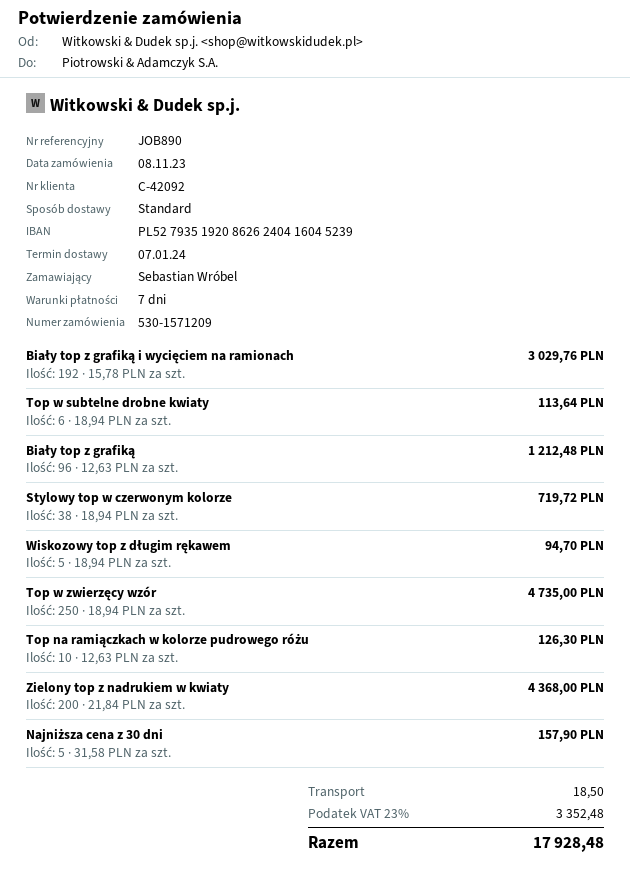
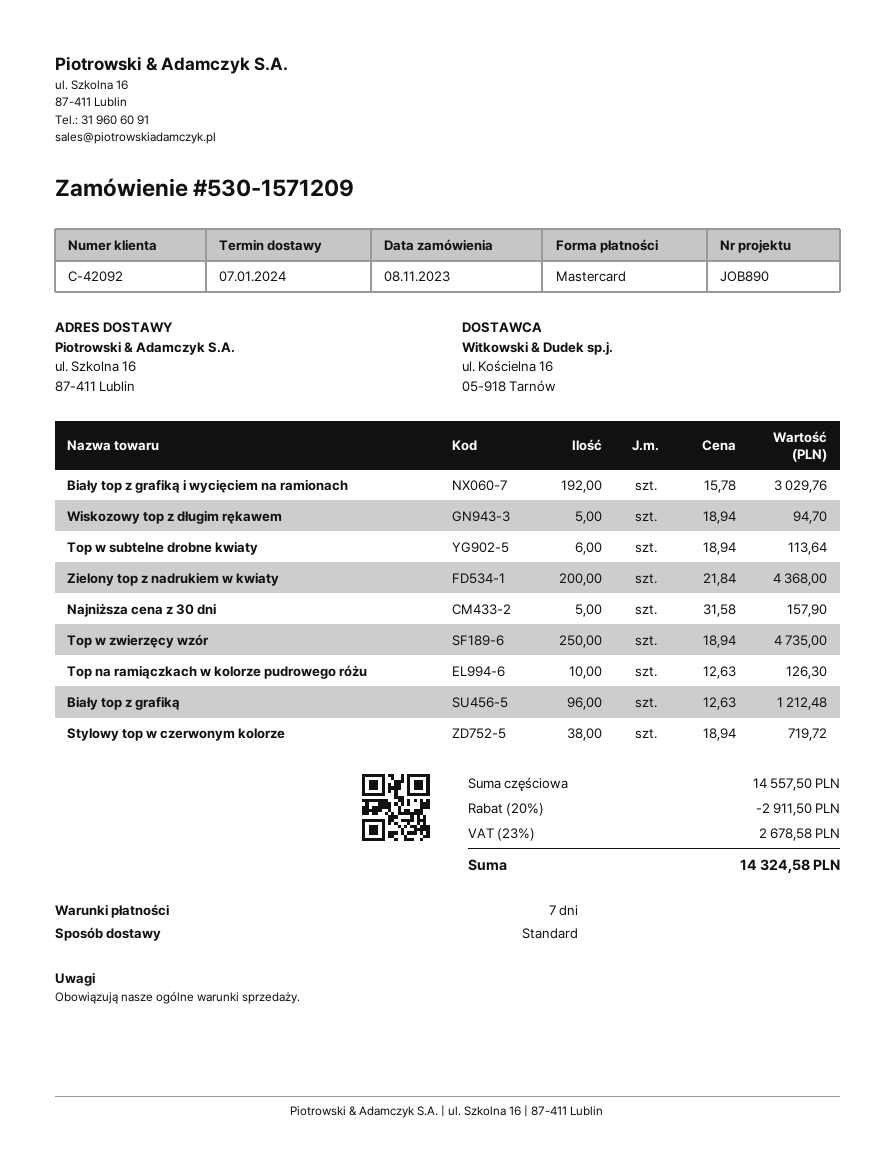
discount: none -> 20% = 2911.50
shipping: 18.50 -> none
tax: 23% = 3352.48 -> 23% = 2678.58
total: 17928.48 -> 14324.58

